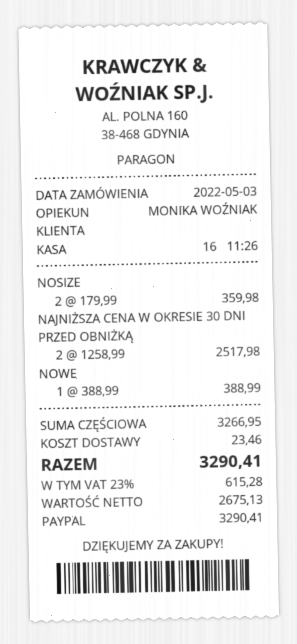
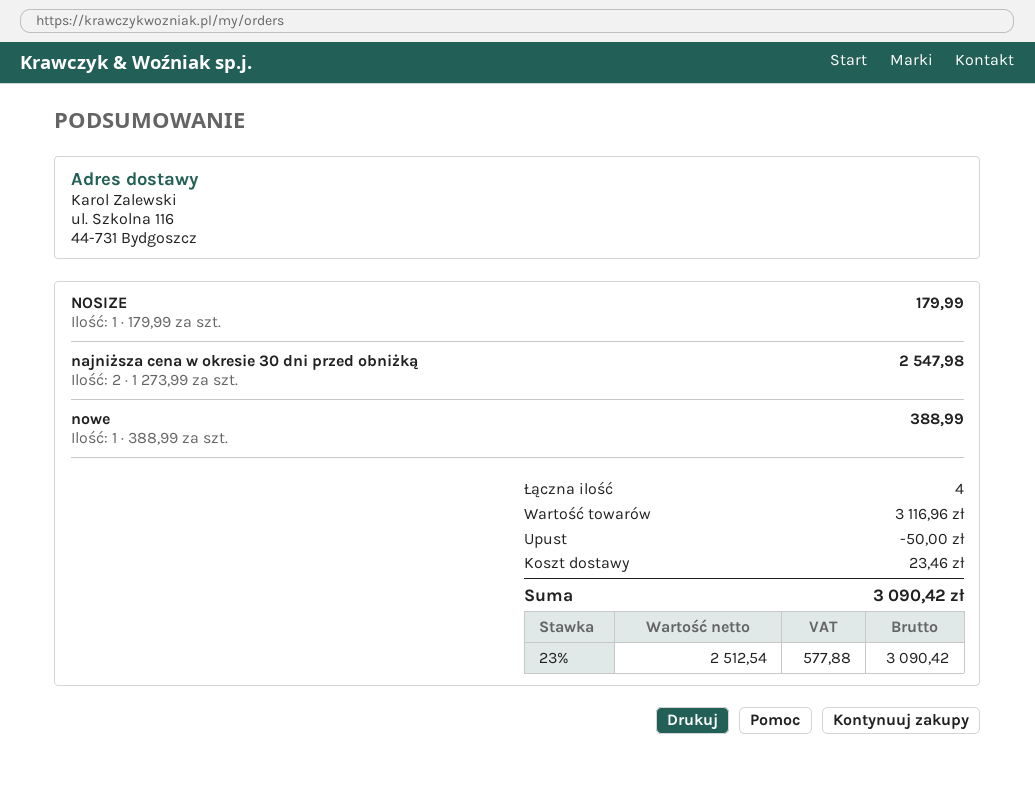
NOSIZE: 2 x 179.99 = 359.98 -> 1 x 179.99 = 179.99
NAJNIŻSZA CENA W OKRESIE 30 DNI PRZED OBNIŻKĄ: 2 x 1258.99 = 2517.98 -> 2 x 1273.99 = 2547.98
subtotal: 3266.95 -> 3116.96
discount: none -> 50.00
net: 2675.13 -> 2512.54
tax: 23% = 615.28 -> 23% = 577.88
total: 3290.41 -> 3090.42

